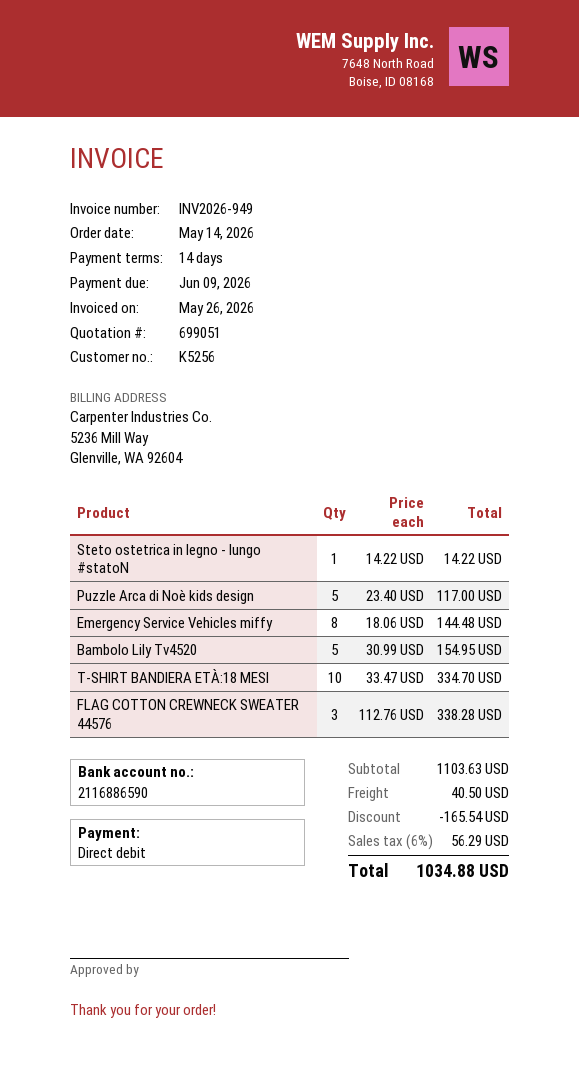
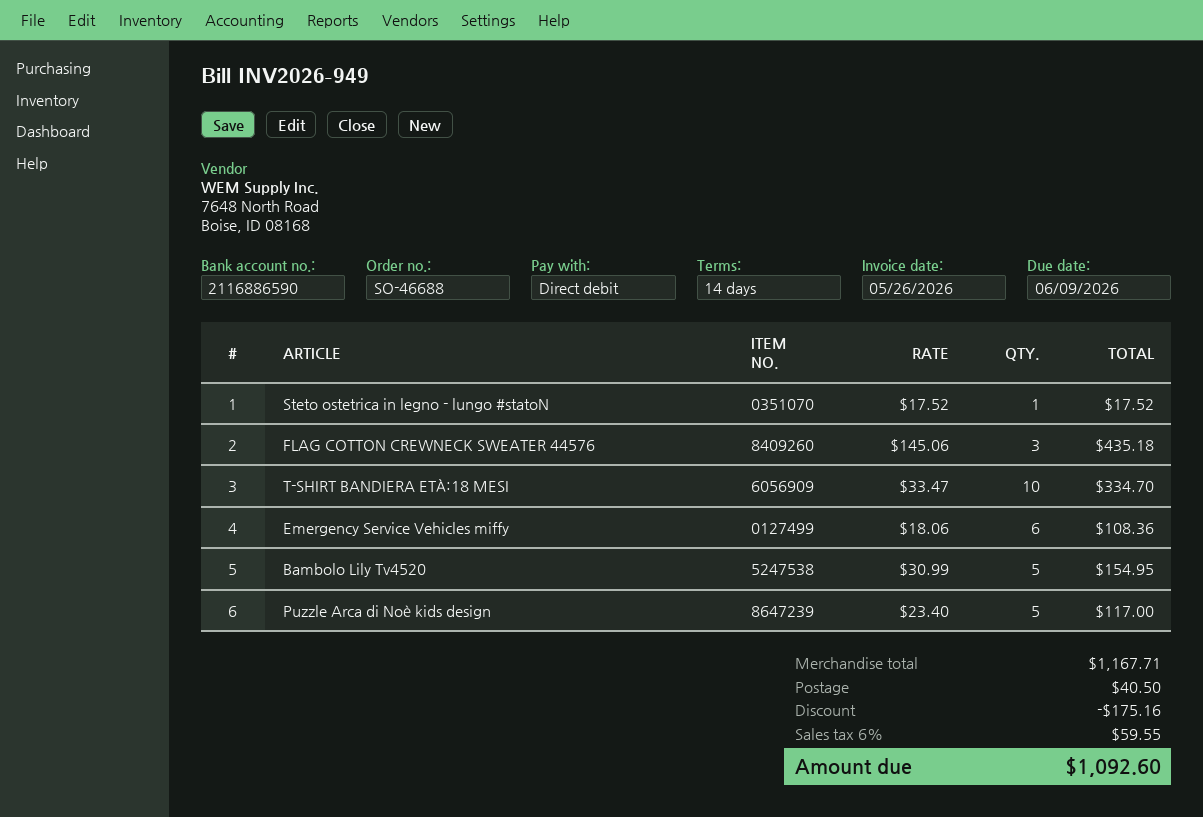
Steto ostetrica in legno - lungo #statoN: 1 x 14.22 = 14.22 -> 1 x 17.52 = 17.52
Emergency Service Vehicles miffy: 8 x 18.06 = 144.48 -> 6 x 18.06 = 108.36
FLAG COTTON CREWNECK SWEATER 44576: 3 x 112.76 = 338.28 -> 3 x 145.06 = 435.18
subtotal: 1103.63 -> 1167.71
discount: 165.54 -> 175.16
tax: 6% = 56.29 -> 6% = 59.55
total: 1034.88 -> 1092.60

